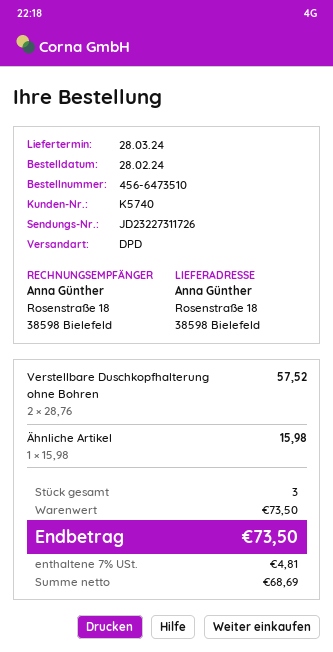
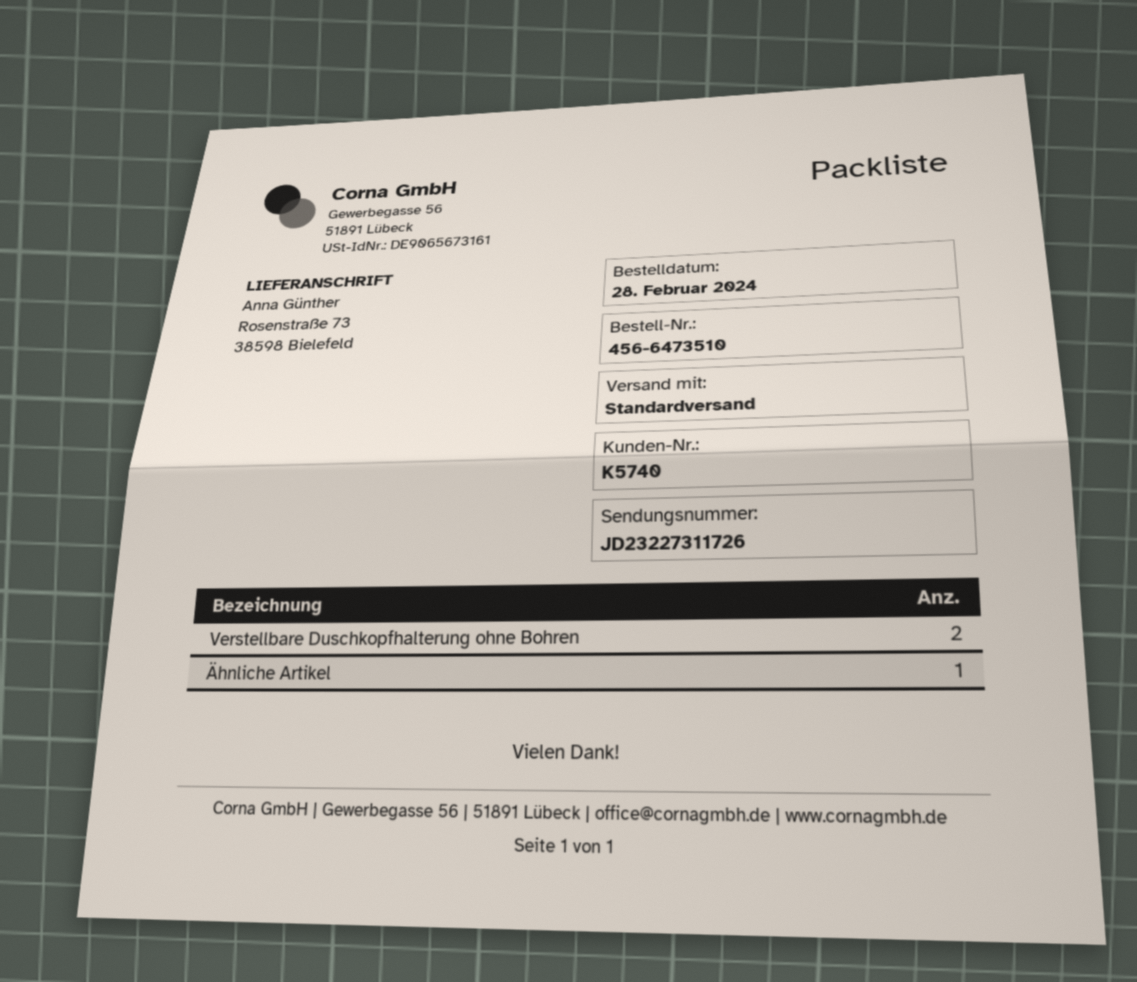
shipping method: DPD -> standard
ship to: Rosenstraße 18, 38598 Bielefeld -> Rosenstraße 73, 38598 Bielefeld

